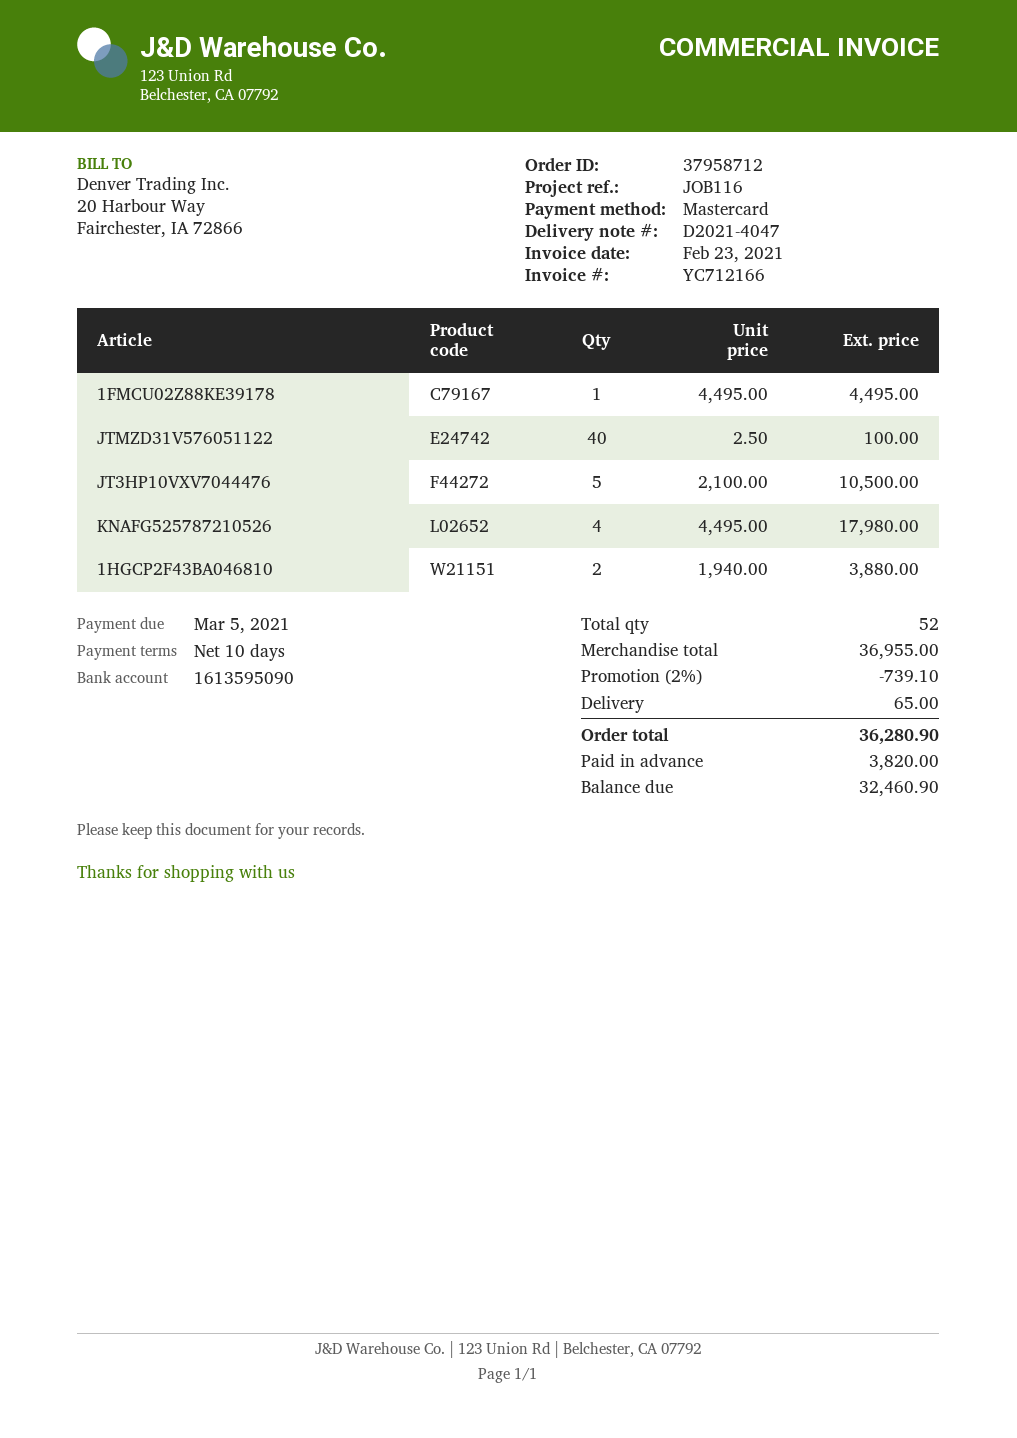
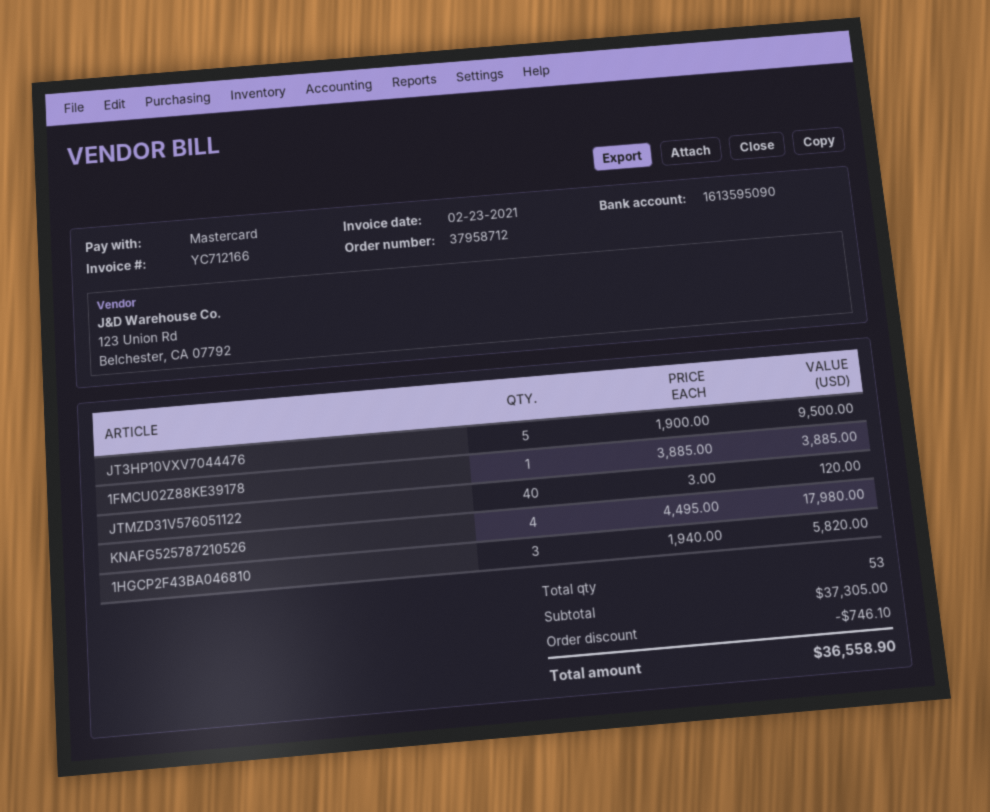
1FMCU02Z88KE39178: 1 x 4495.00 = 4495.00 -> 1 x 3885.00 = 3885.00
JTMZD31V576051122: 40 x 2.50 = 100.00 -> 40 x 3.00 = 120.00
JT3HP10VXV7044476: 5 x 2100.00 = 10500.00 -> 5 x 1900.00 = 9500.00
1HGCP2F43BA046810: 2 x 1940.00 = 3880.00 -> 3 x 1940.00 = 5820.00
total quantity: 52 -> 53
subtotal: 36955.00 -> 37305.00
discount: 739.10 -> 746.10
shipping: 65.00 -> none
total: 36280.90 -> 36558.90

